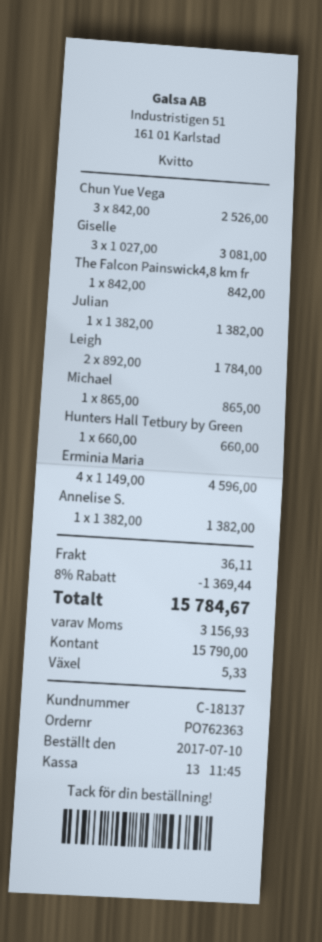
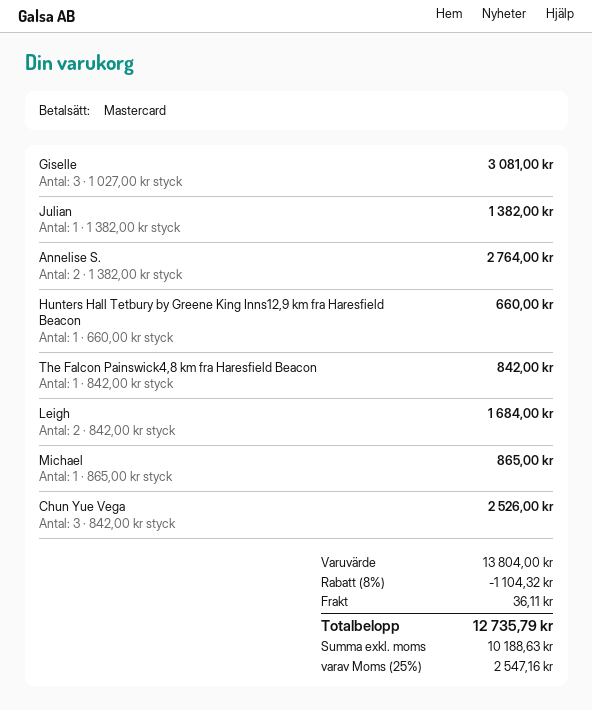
payment method: cash -> Mastercard
Leigh: 2 x 892.00 = 1784.00 -> 2 x 842.00 = 1684.00
Erminia Maria: 4 x 1149.00 = 4596.00 -> none
Annelise S.: 1 x 1382.00 = 1382.00 -> 2 x 1382.00 = 2764.00
discount: 8% = 1369.44 -> 8% = 1104.32
tax: 3156.93 -> 2547.16
total: 15784.67 -> 12735.79

